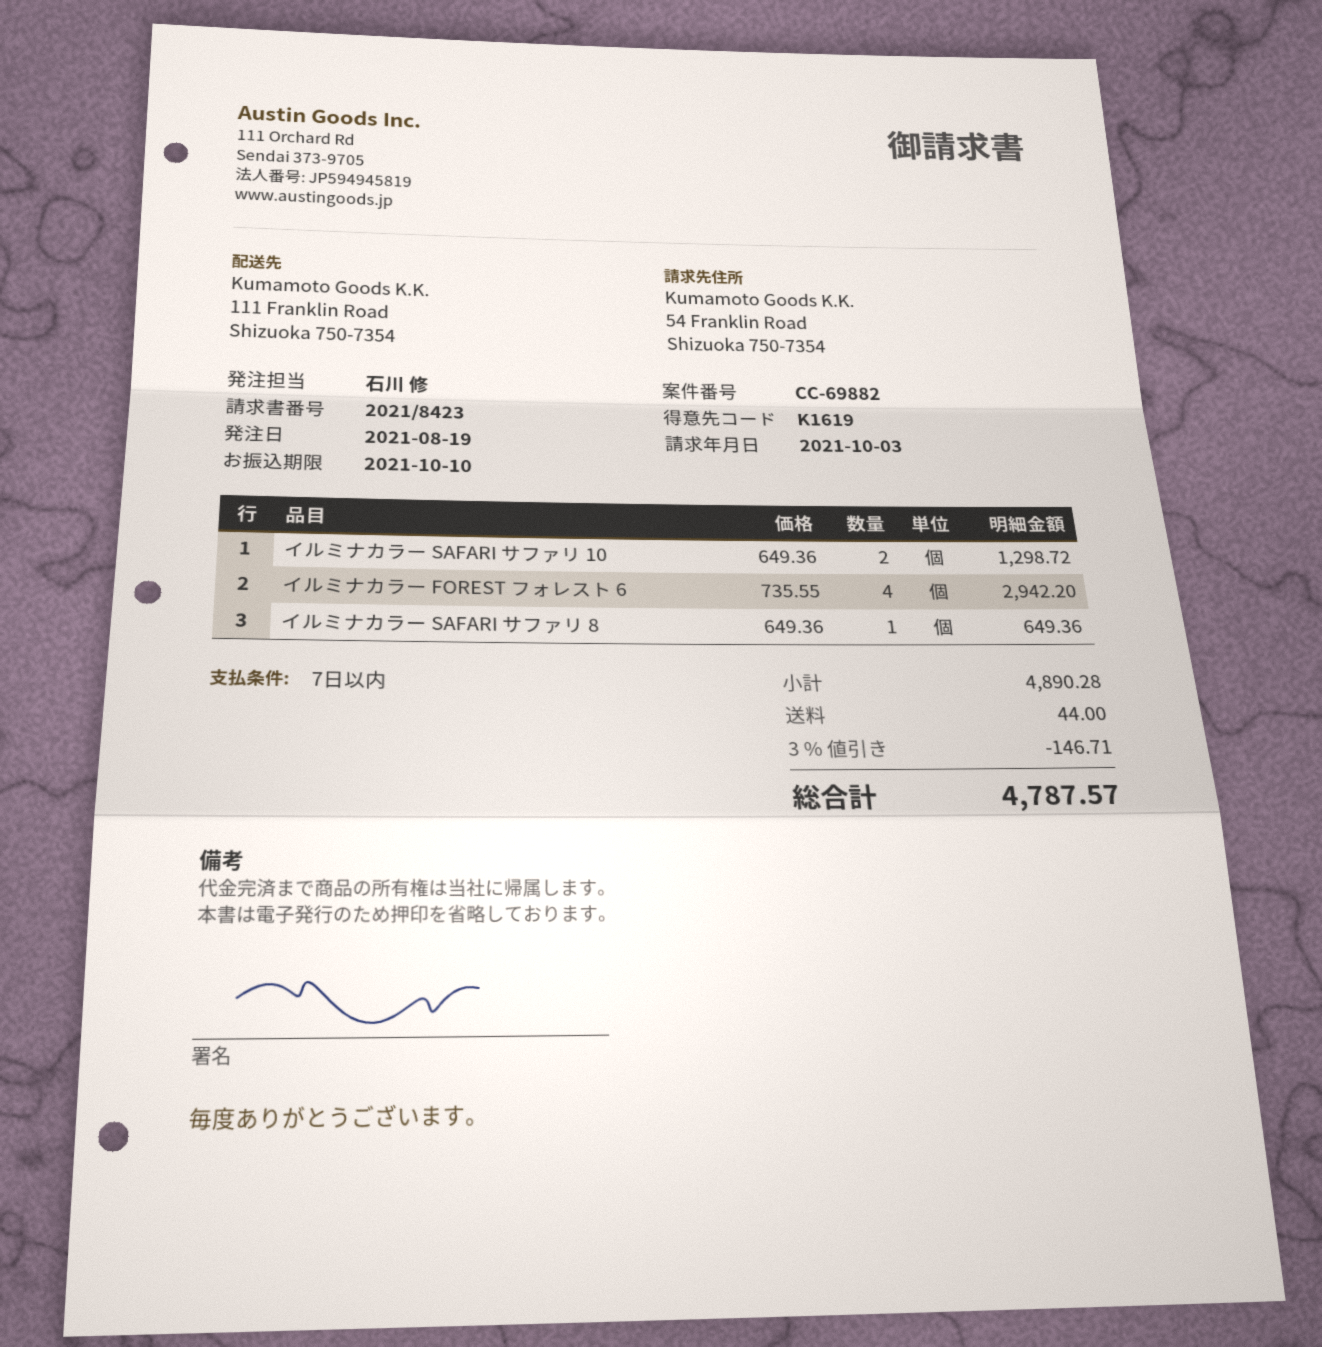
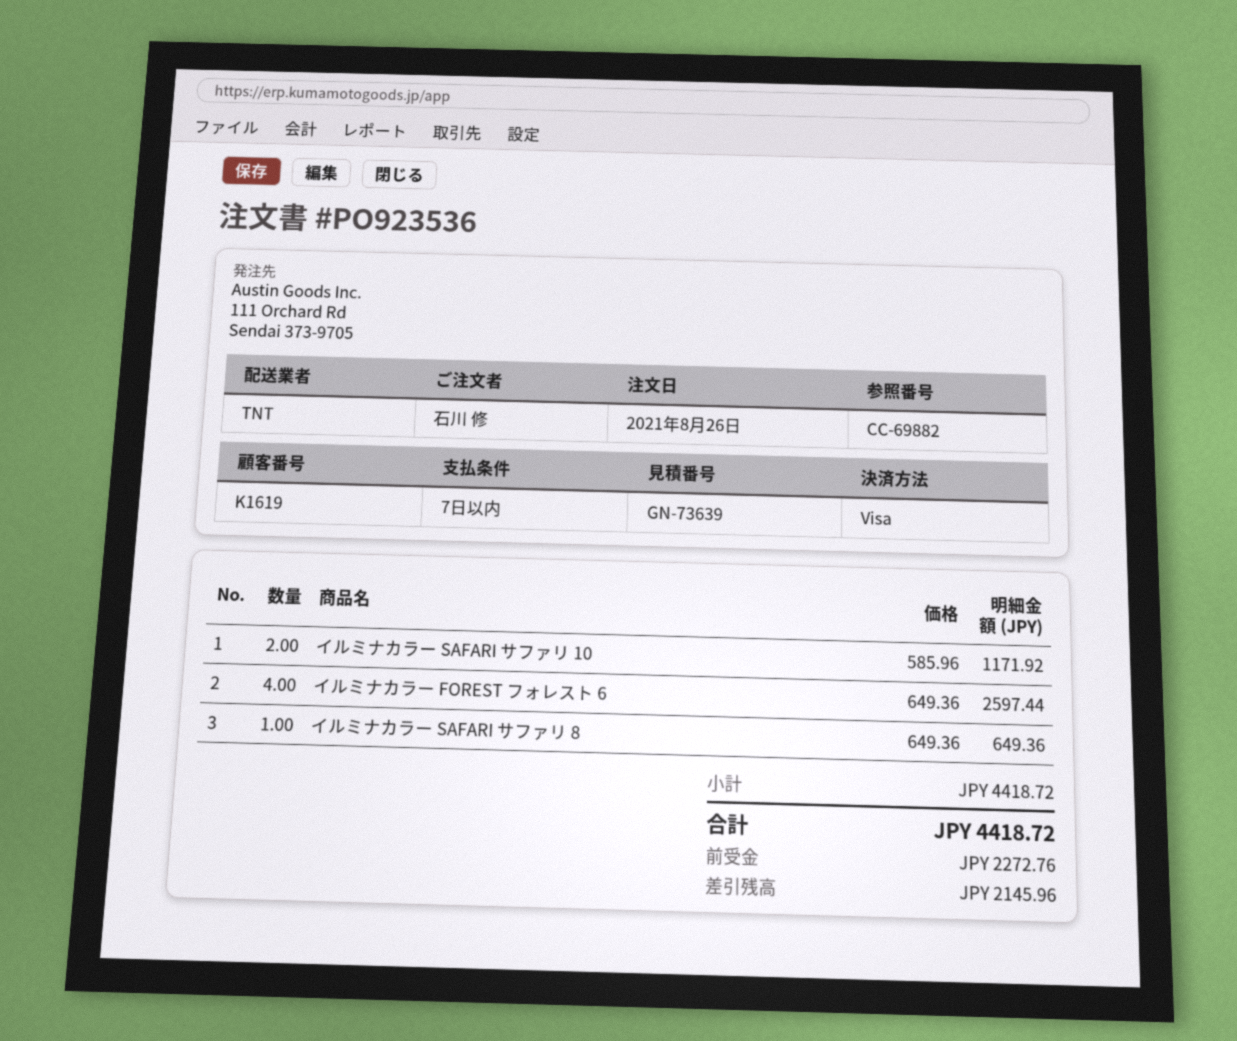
order date: 2021-08-19 -> 2021-08-26
イルミナカラー SAFARI サファリ 10: 2 x 649.36 = 1298.72 -> 2 x 585.96 = 1171.92
イルミナカラー FOREST フォレスト 6: 4 x 735.55 = 2942.20 -> 4 x 649.36 = 2597.44
subtotal: 4890.28 -> 4418.72
discount: 3% = 146.71 -> none
shipping: 44.00 -> none
total: 4787.57 -> 4418.72

